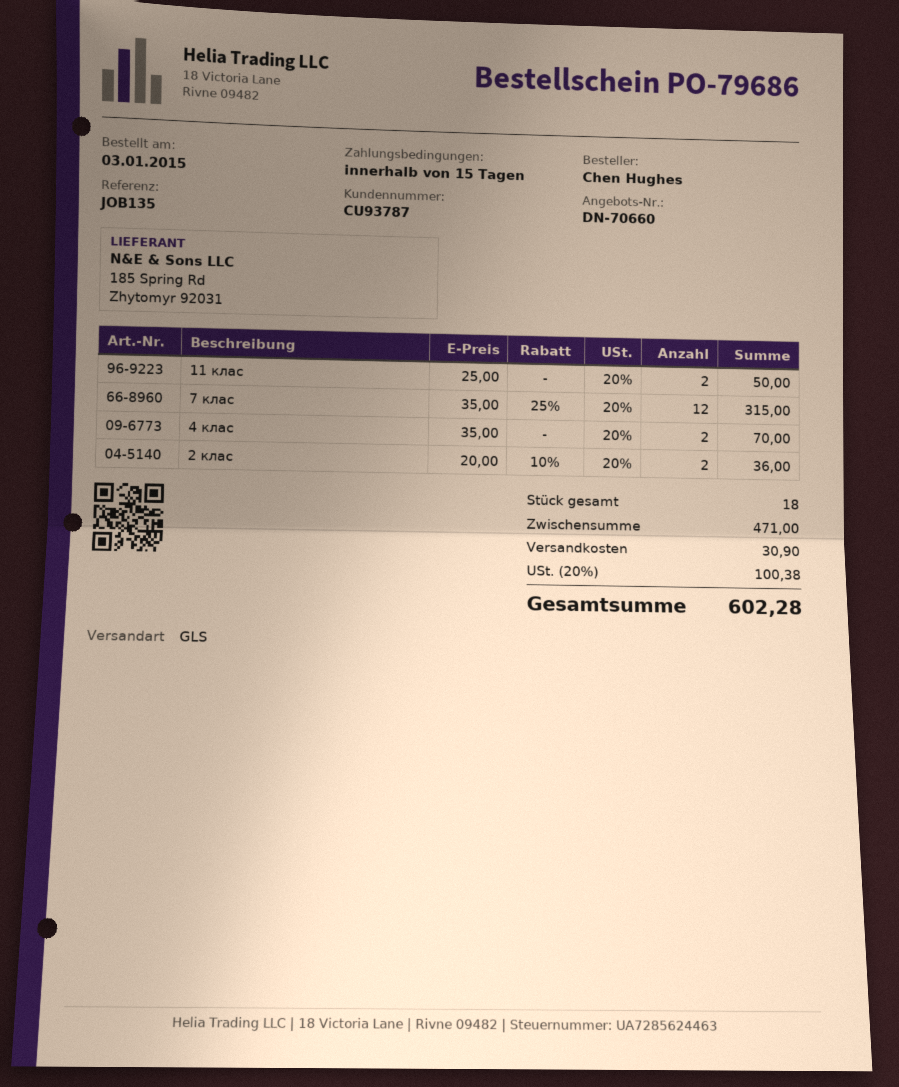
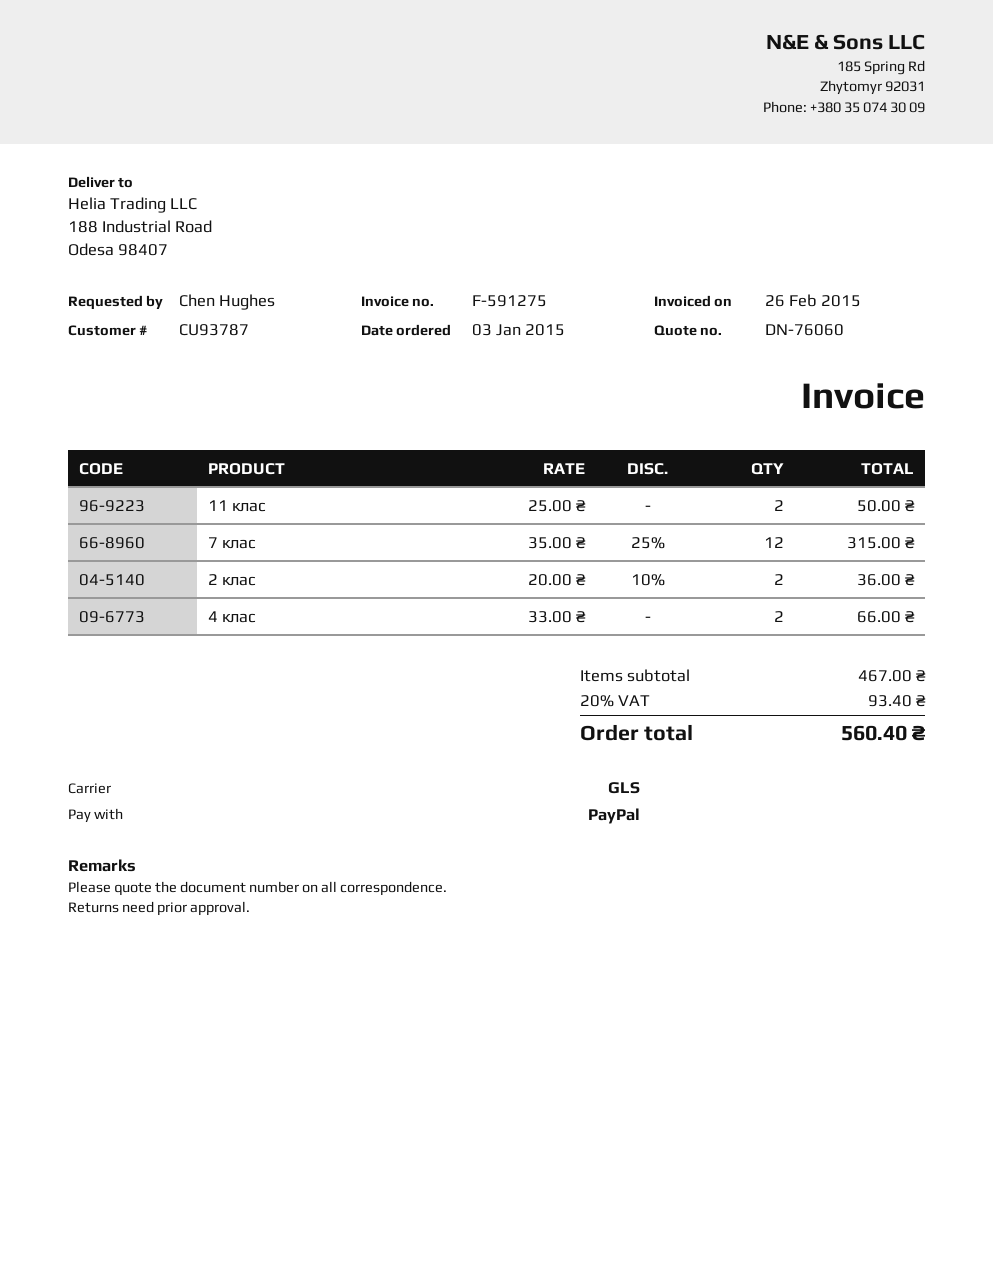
quote number: DN-70660 -> DN-76060
4 клас: 2 x 35.00 = 70.00 -> 2 x 33.00 = 66.00
subtotal: 471.00 -> 467.00
shipping: 30.90 -> none
tax: 20% = 100.38 -> 20% = 93.40
total: 602.28 -> 560.40

